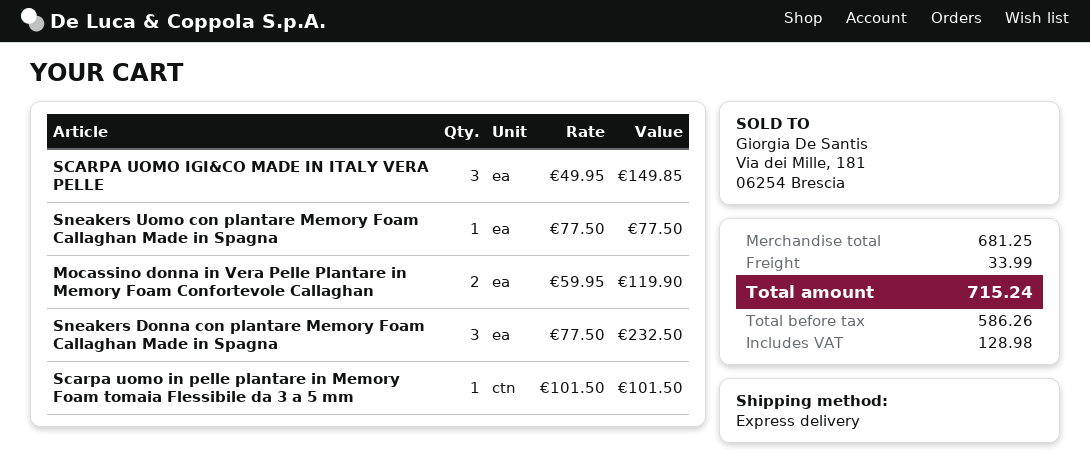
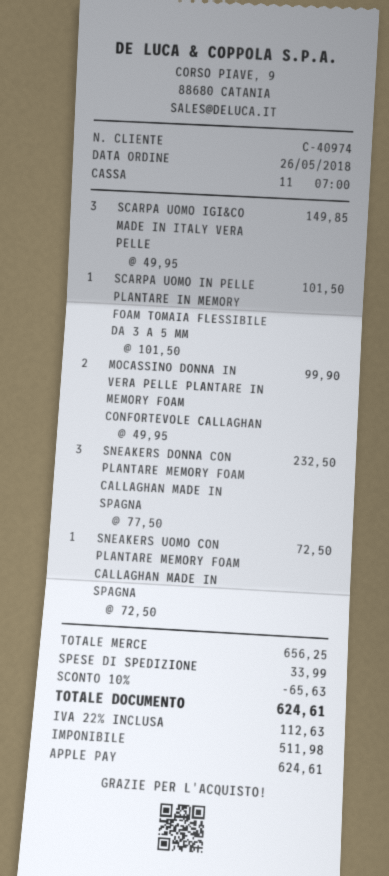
Sneakers Uomo con plantare Memory Foam Callaghan Made in Spagna: 1 x 77.50 = 77.50 -> 1 x 72.50 = 72.50
Mocassino donna in Vera Pelle Plantare in Memory Foam Confortevole Callaghan: 2 x 59.95 = 119.90 -> 2 x 49.95 = 99.90
subtotal: 681.25 -> 656.25
discount: none -> 10% = 65.63
net: 586.26 -> 511.98
tax: 128.98 -> 112.63
total: 715.24 -> 624.61

